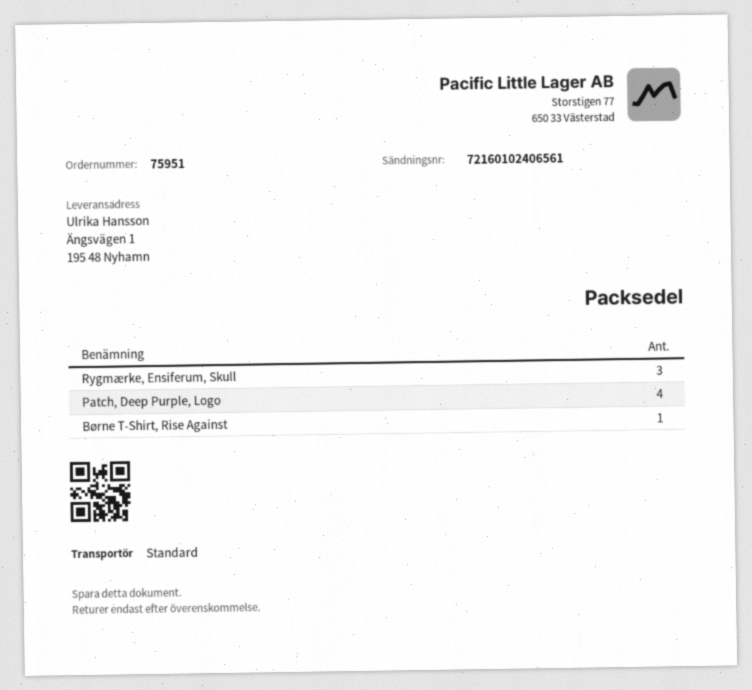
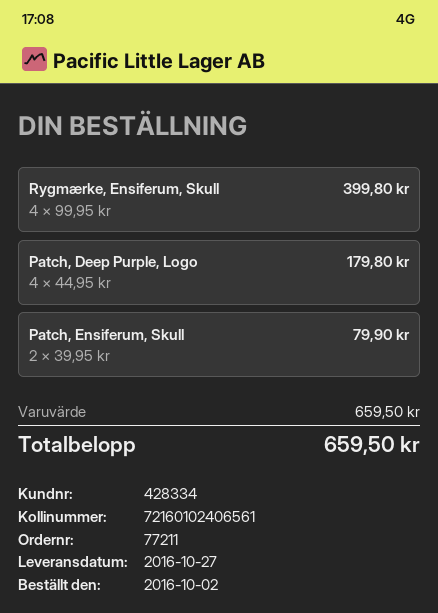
order number: 75951 -> 77211
Rygmærke, Ensiferum, Skull: 3 -> 4
Børne T-Shirt, Rise Against: 1 -> none
Patch, Ensiferum, Skull: none -> 2

